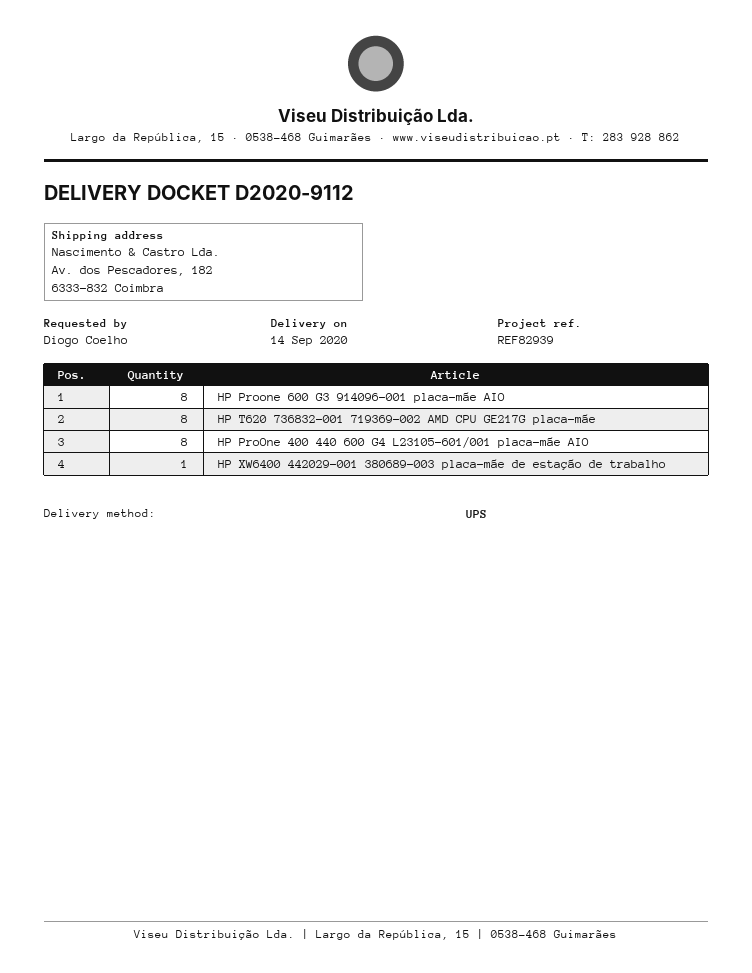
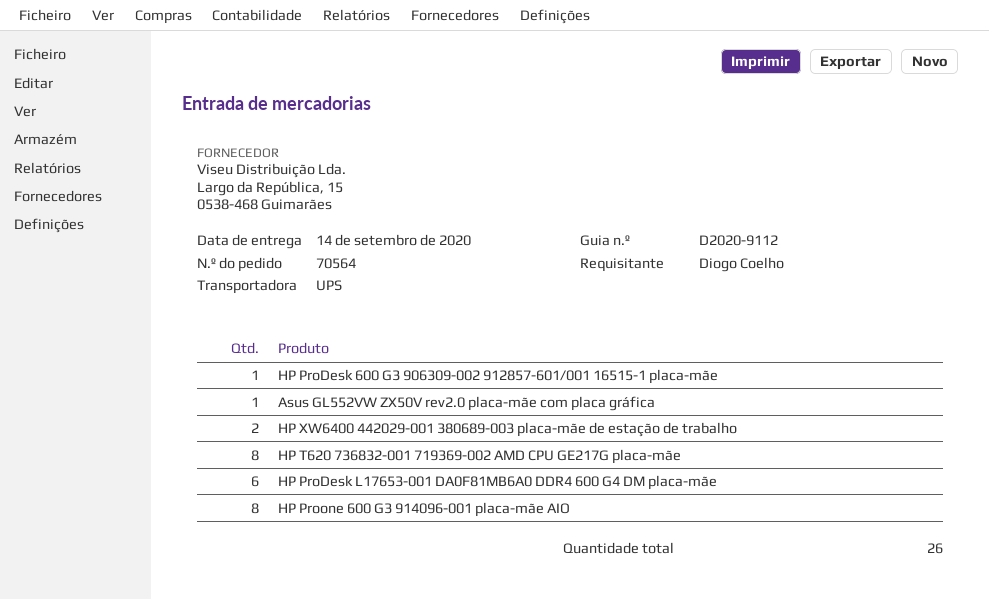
HP ProOne 400 440 600 G4 L23105-601/001 placa-mãe AIO: 8 -> none
HP XW6400 442029-001 380689-003 placa-mãe de estação de trabalho: 1 -> 2
HP ProDesk 600 G3 906309-002 912857-601/001 16515-1 placa-mãe: none -> 1
Asus GL552VW ZX50V rev2.0 placa-mãe com placa gráfica: none -> 1
HP ProDesk L17653-001 DA0F81MB6A0 DDR4 600 G4 DM placa-mãe: none -> 6

